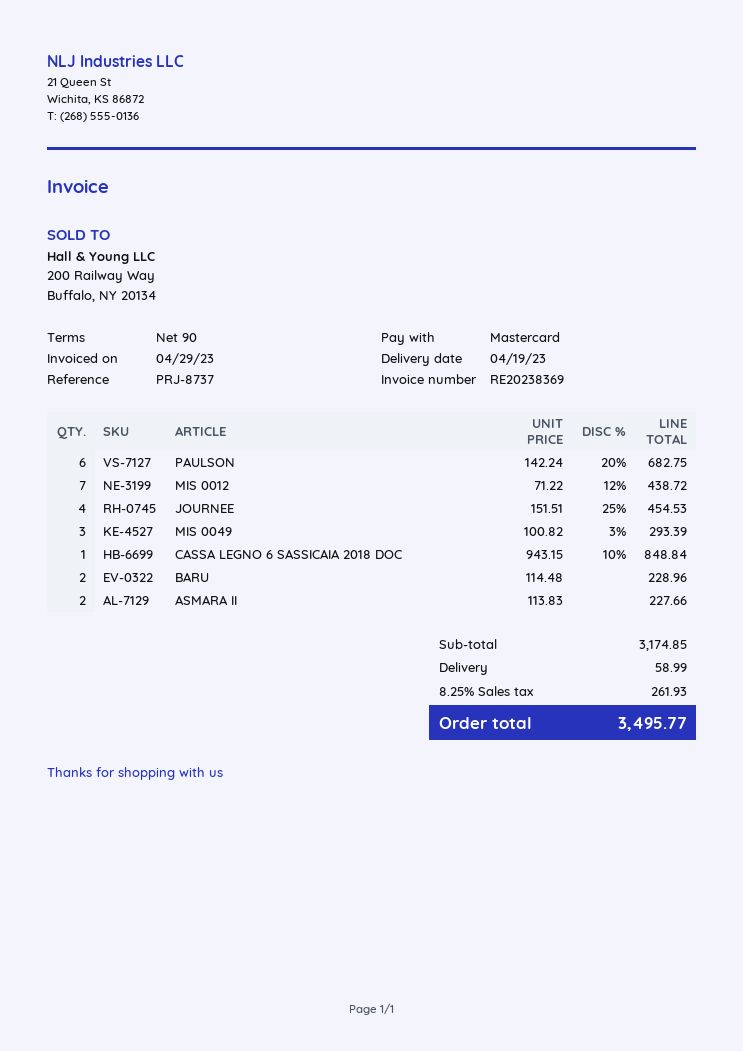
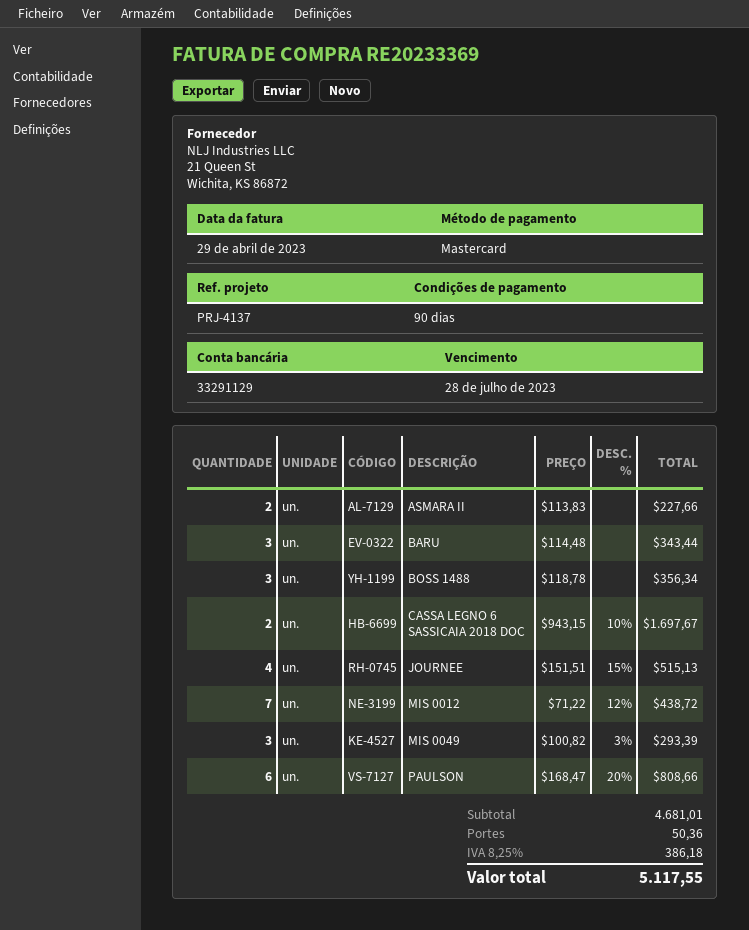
invoice number: RE20238369 -> RE20233369
reference: PRJ-8737 -> PRJ-4137
PAULSON: 6 x 142.24 - 20% = 682.75 -> 6 x 168.47 - 20% = 808.66
JOURNEE: 4 x 151.51 - 25% = 454.53 -> 4 x 151.51 - 15% = 515.13
CASSA LEGNO 6 SASSICAIA 2018 DOC: 1 x 943.15 - 10% = 848.84 -> 2 x 943.15 - 10% = 1697.67
BARU: 2 x 114.48 = 228.96 -> 3 x 114.48 = 343.44
BOSS 1488: none -> 3 x 118.78 = 356.34
subtotal: 3174.85 -> 4681.01
shipping: 58.99 -> 50.36
tax: 8.25% = 261.93 -> 8.25% = 386.18
total: 3495.77 -> 5117.55

